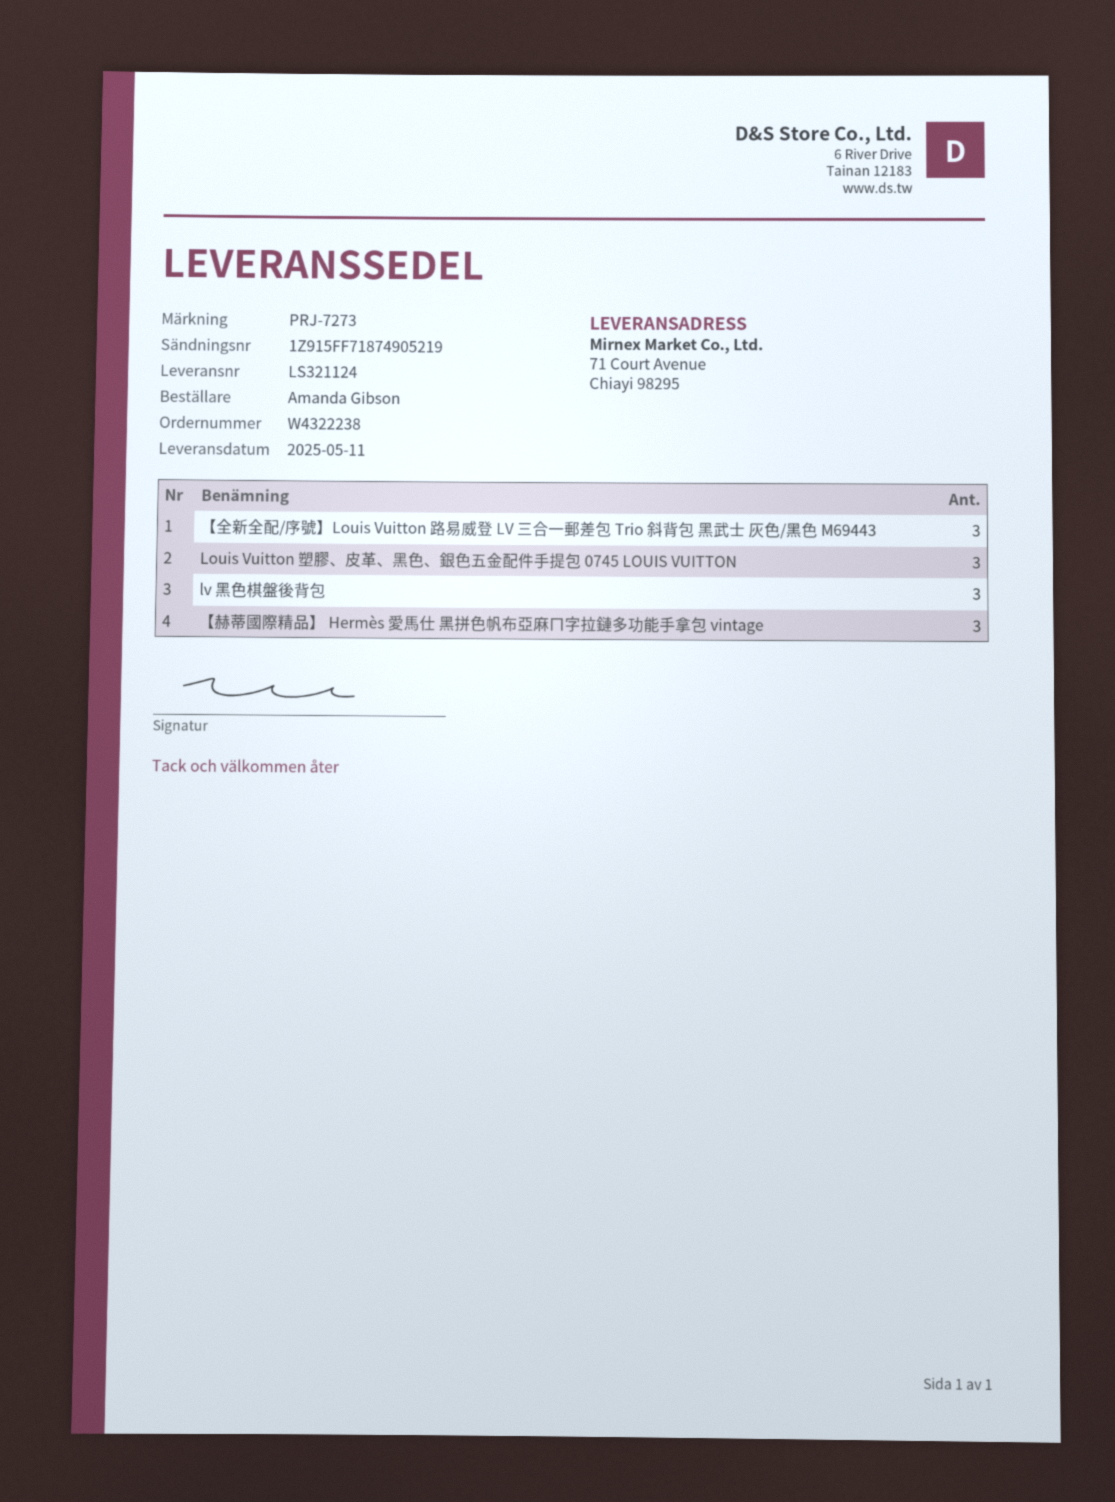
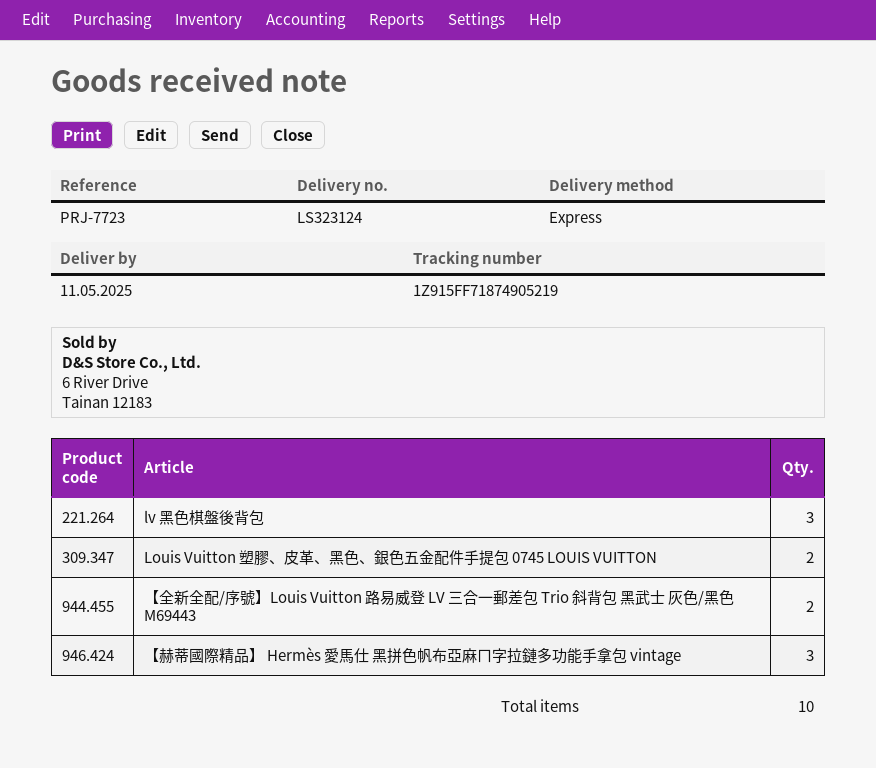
delivery note number: LS321124 -> LS323124
reference: PRJ-7273 -> PRJ-7723
【全新全配/序號】Louis Vuitton 路易威登 LV 三合一郵差包 Trio 斜背包 黑武士 灰色/黑色 M69443: 3 -> 2
Louis Vuitton 塑膠、皮革、黑色、銀色五金配件手提包 0745 LOUIS VUITTON: 3 -> 2

